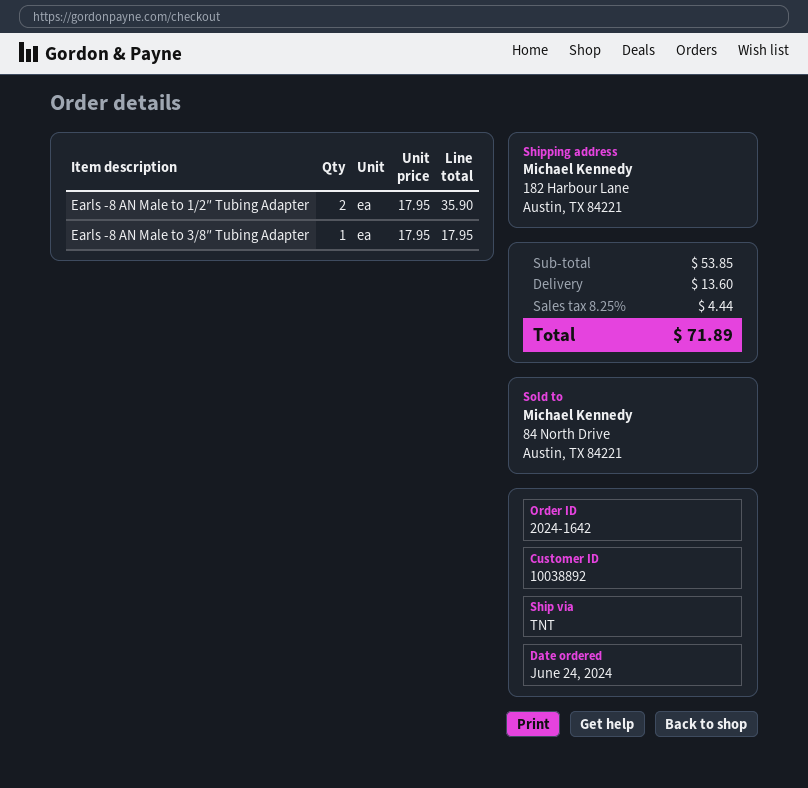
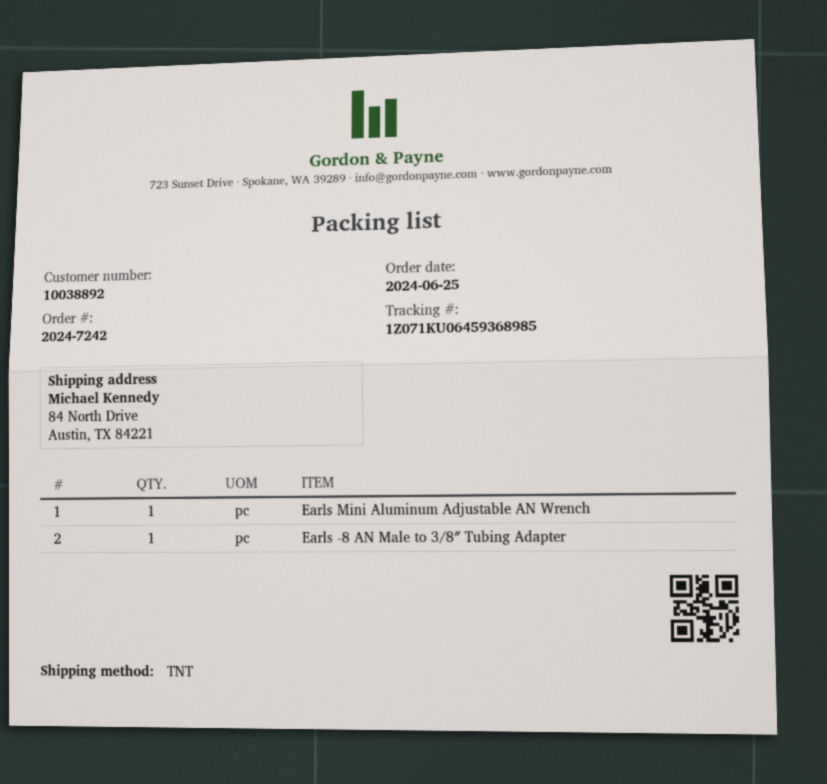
order number: 2024-1642 -> 2024-7242
order date: 2024-06-24 -> 2024-06-25
ship to: 182 Harbour Lane, Austin, TX 84221 -> 84 North Drive, Austin, TX 84221
Earls -8 AN Male to 1/2″ Tubing Adapter: 2 -> none
Earls Mini Aluminum Adjustable AN Wrench: none -> 1

